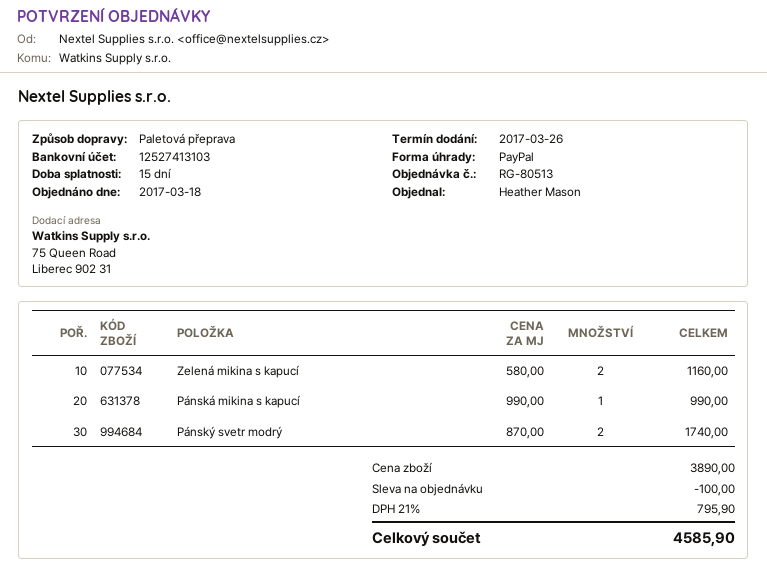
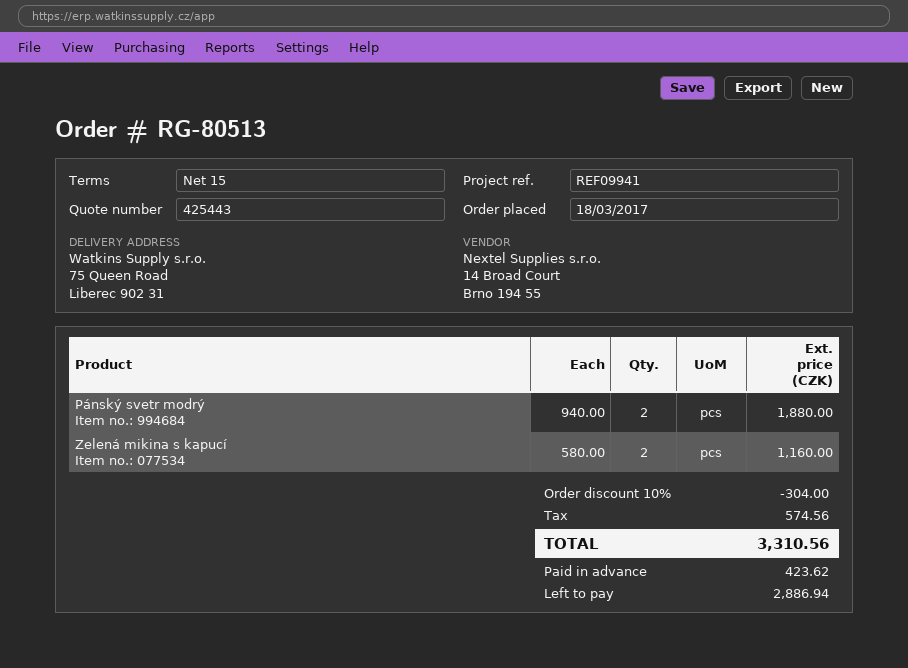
Pánská mikina s kapucí: 1 x 990.00 = 990.00 -> none
Pánský svetr modrý: 2 x 870.00 = 1740.00 -> 2 x 940.00 = 1880.00
discount: 100.00 -> 304.00
tax: 795.90 -> 574.56
total: 4585.90 -> 3310.56

